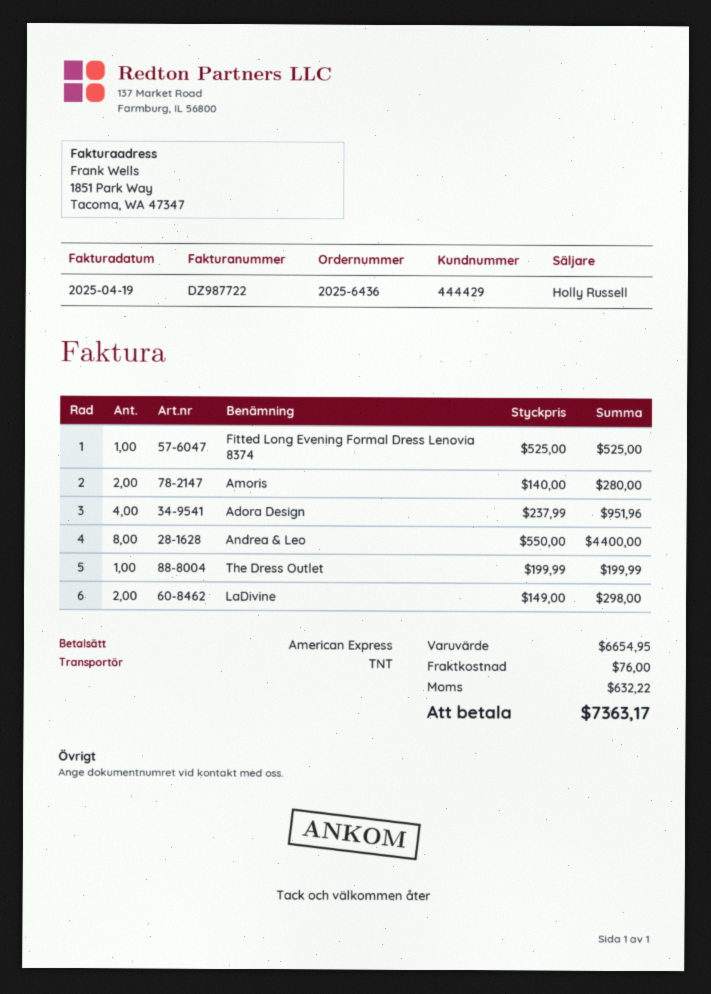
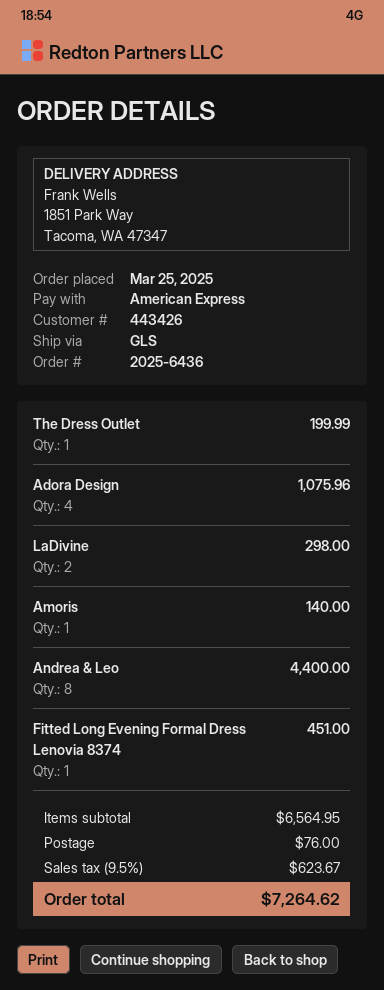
customer number: 444429 -> 443426
shipping method: TNT -> GLS
Fitted Long Evening Formal Dress Lenovia 8374: 1 for 525.00 -> 1 for 451.00
Amoris: 2 for 280.00 -> 1 for 140.00
Adora Design: 4 for 951.96 -> 4 for 1075.96
subtotal: 6654.95 -> 6564.95
tax: 632.22 -> 623.67
total: 7363.17 -> 7264.62

